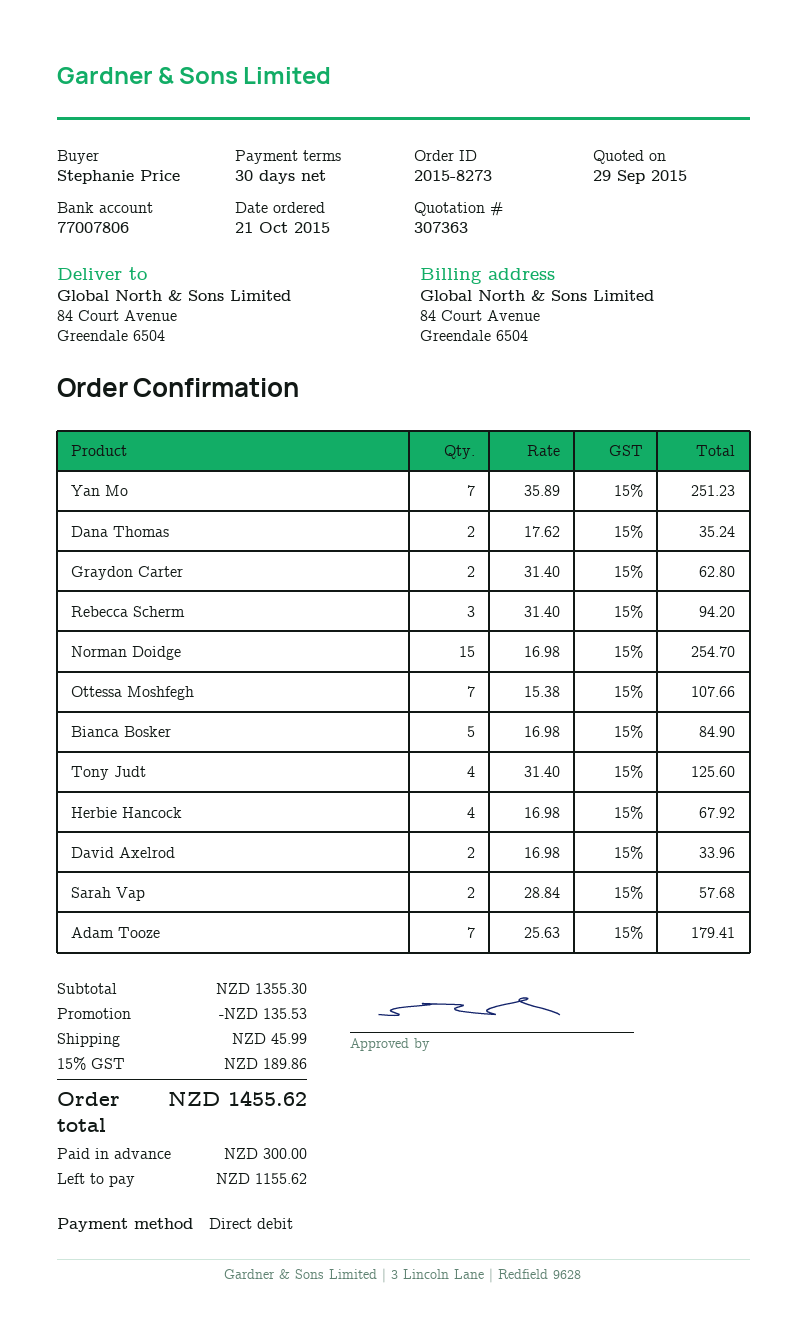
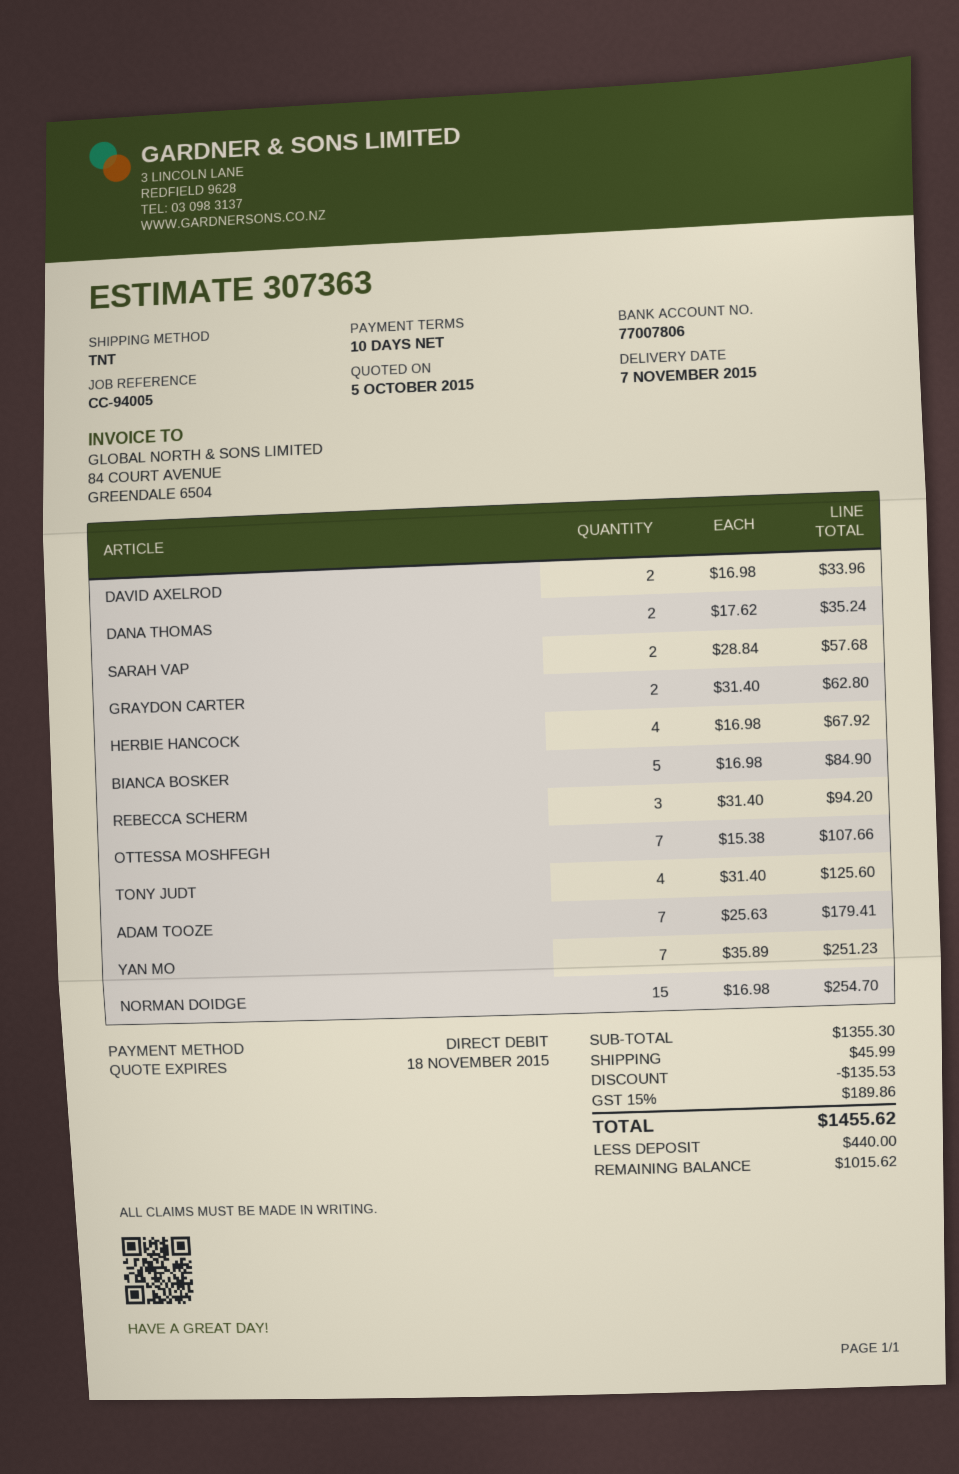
quote date: 2015-09-29 -> 2015-10-05
payment terms: 30 days -> 10 days
deposit: 300.00 -> 440.00
balance: 1155.62 -> 1015.62

